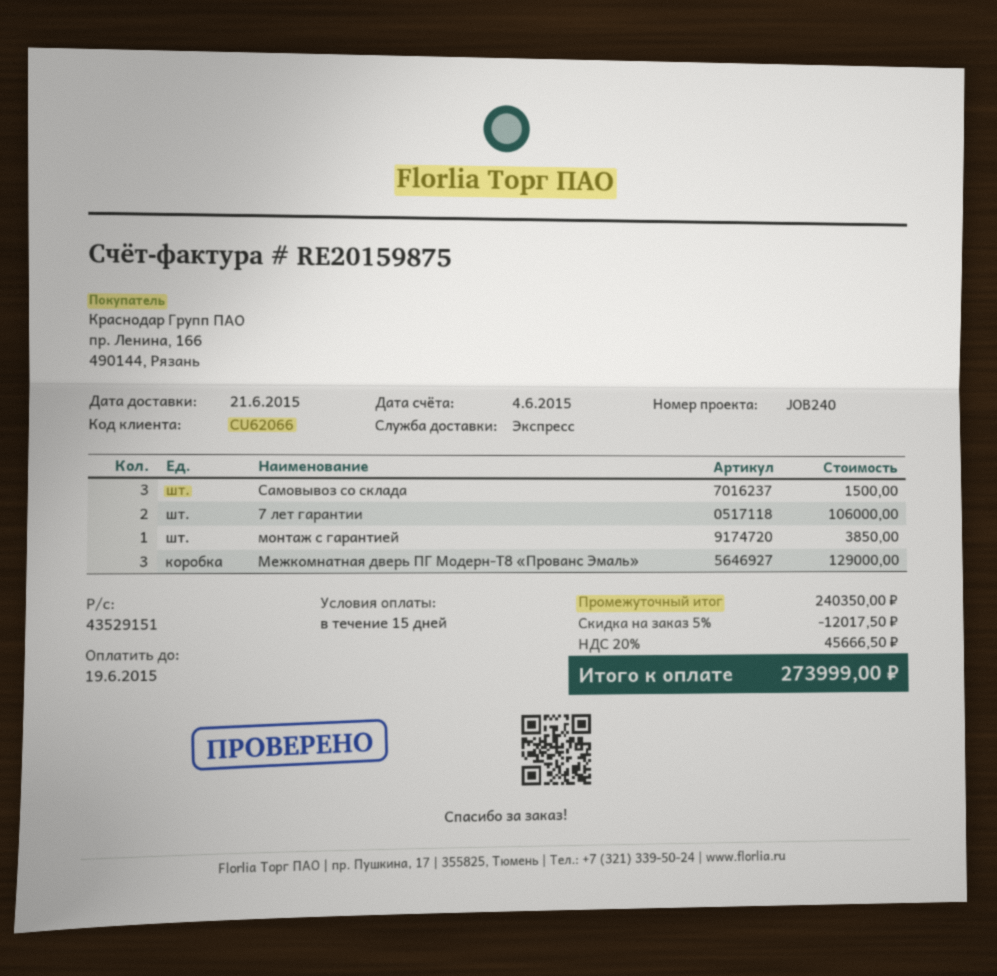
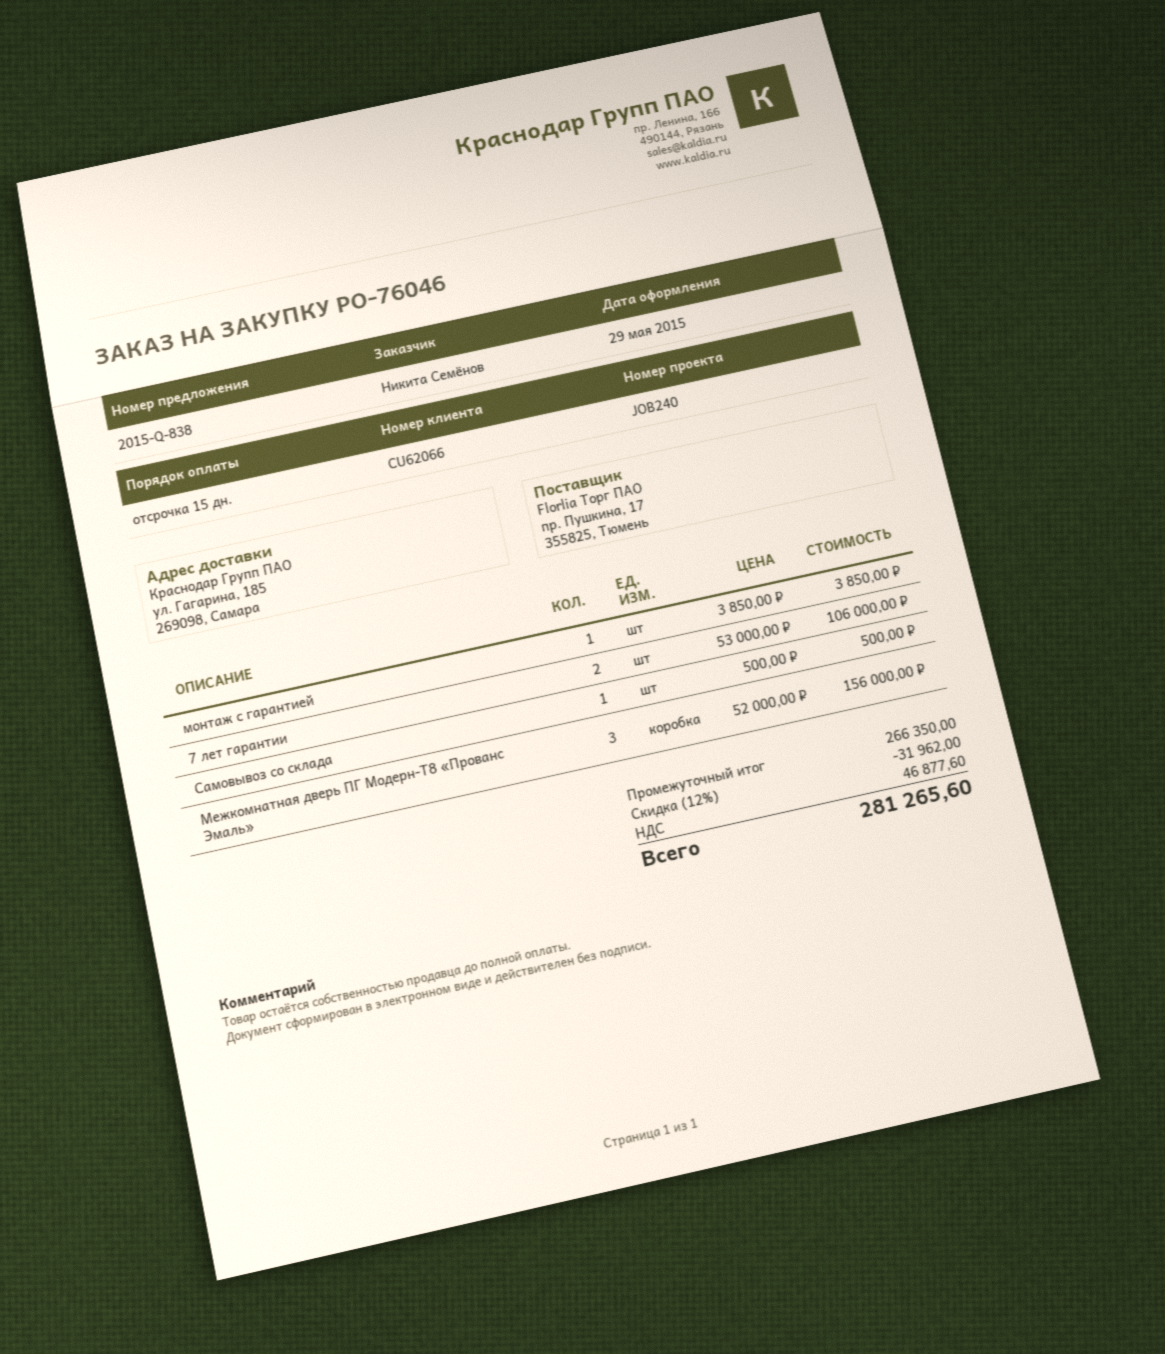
Самовывоз со склада: 3 for 1500.00 -> 1 for 500.00
Межкомнатная дверь ПГ Модерн-Т8 «Прованс Эмаль»: 3 for 129000.00 -> 3 for 156000.00
subtotal: 240350.00 -> 266350.00
discount: 5% = 12017.50 -> 12% = 31962.00
tax: 45666.50 -> 46877.60
total: 273999.00 -> 281265.60

